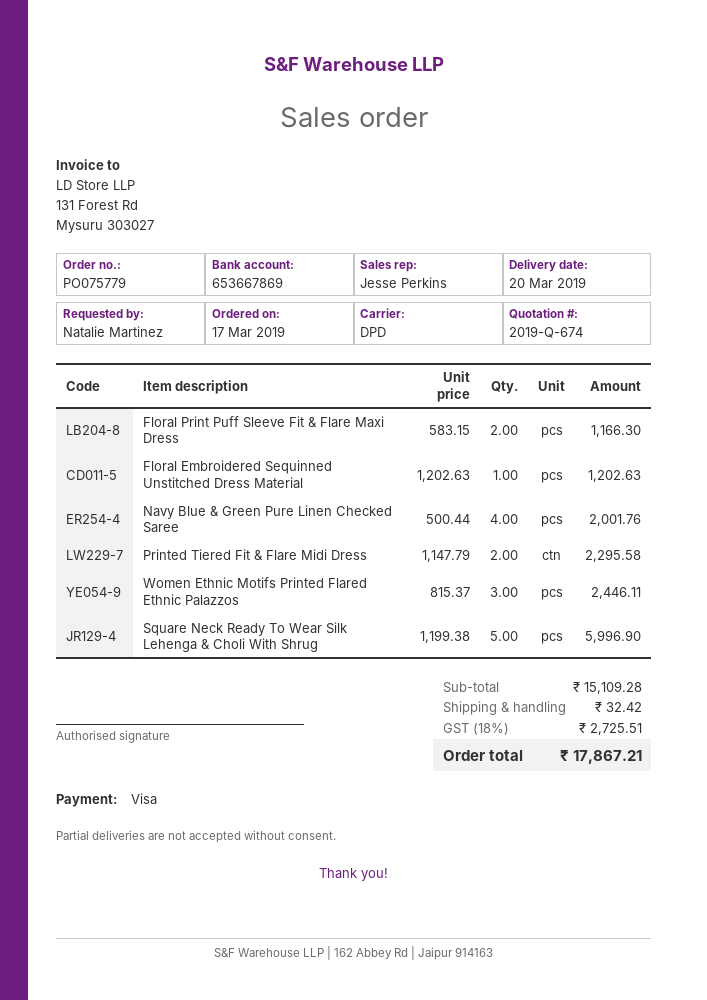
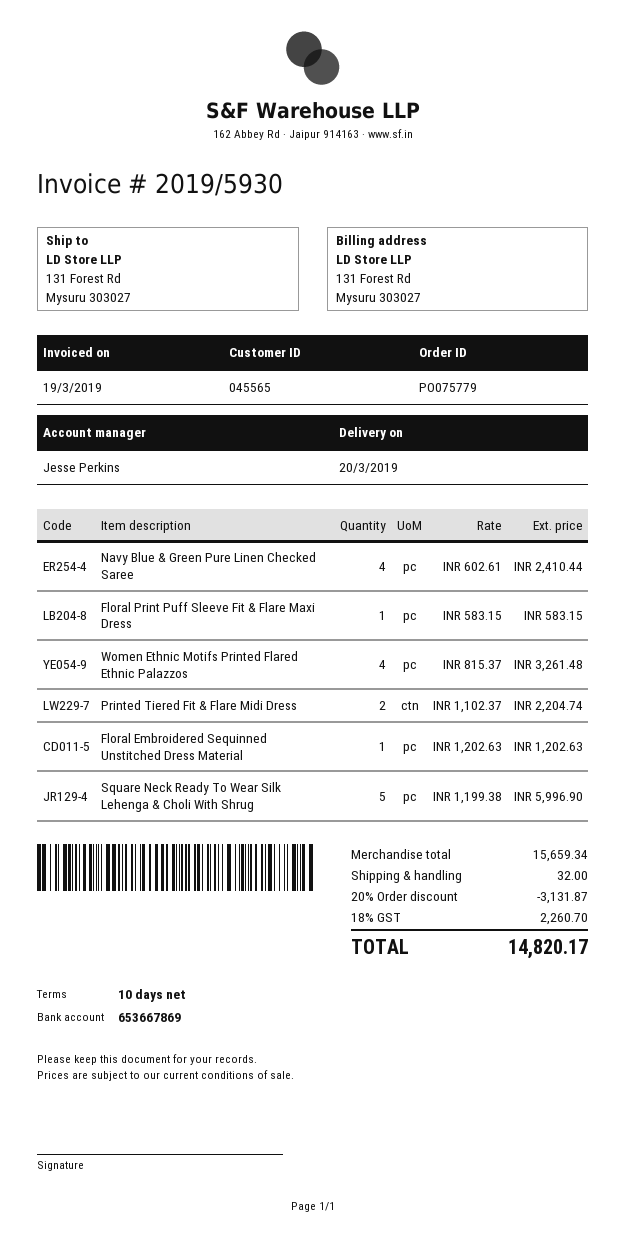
Floral Print Puff Sleeve Fit & Flare Maxi Dress: 2 x 583.15 = 1166.30 -> 1 x 583.15 = 583.15
Navy Blue & Green Pure Linen Checked Saree: 4 x 500.44 = 2001.76 -> 4 x 602.61 = 2410.44
Printed Tiered Fit & Flare Midi Dress: 2 x 1147.79 = 2295.58 -> 2 x 1102.37 = 2204.74
Women Ethnic Motifs Printed Flared Ethnic Palazzos: 3 x 815.37 = 2446.11 -> 4 x 815.37 = 3261.48
subtotal: 15109.28 -> 15659.34
discount: none -> 20% = 3131.87
shipping: 32.42 -> 32.00
tax: 18% = 2725.51 -> 18% = 2260.70
total: 17867.21 -> 14820.17

